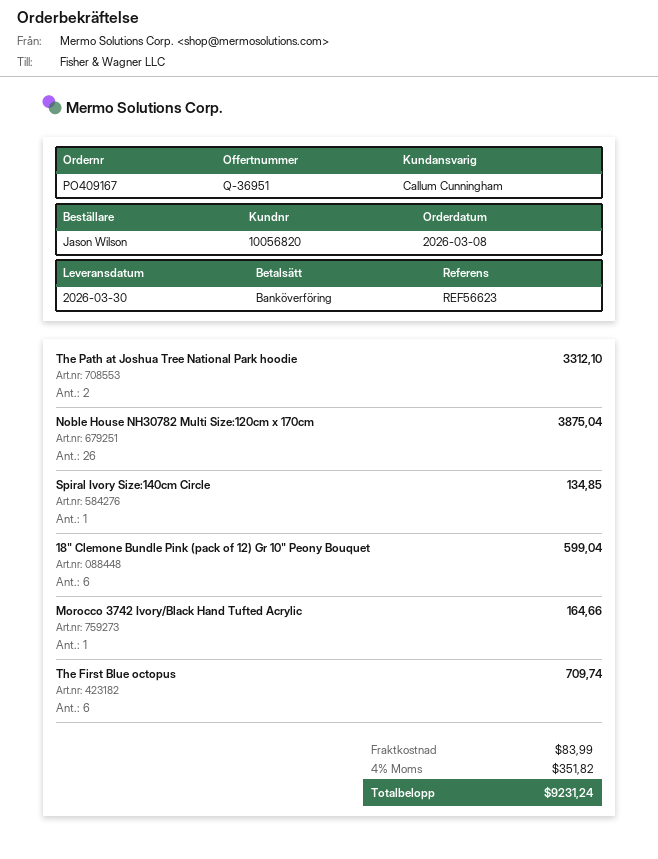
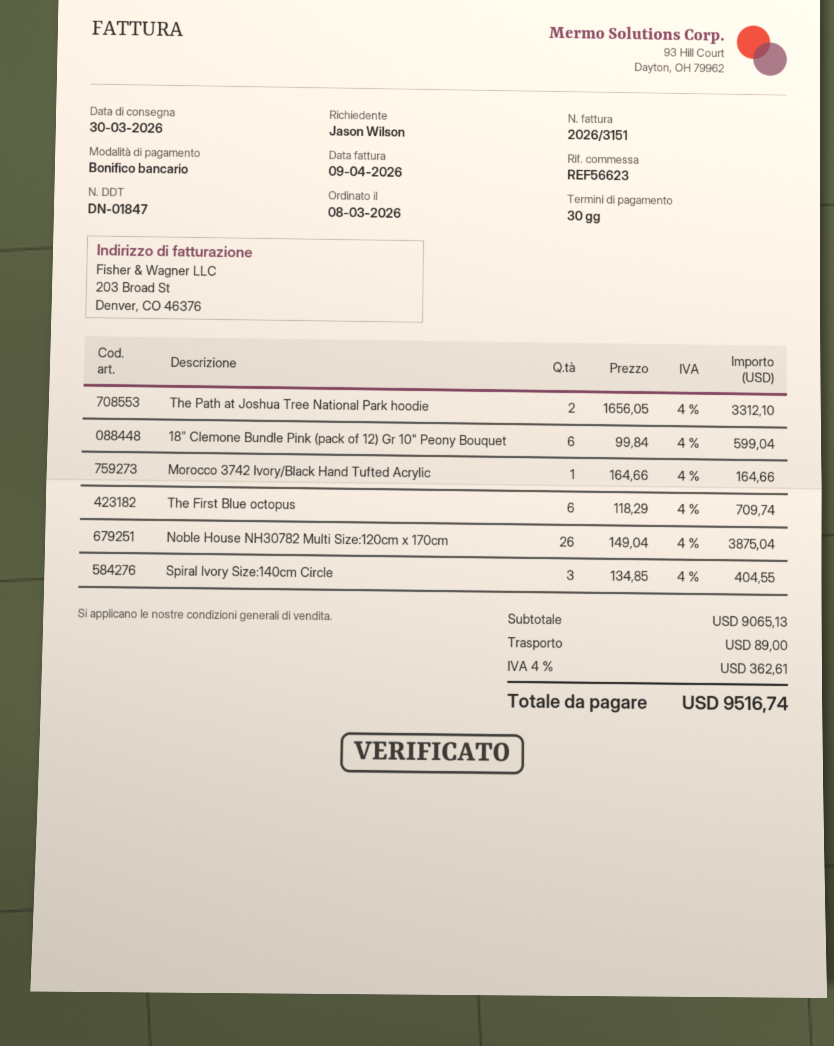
Spiral Ivory Size:140cm Circle: 1 for 134.85 -> 3 for 404.55
shipping: 83.99 -> 89.00
tax: 4% = 351.82 -> 4% = 362.61
total: 9231.24 -> 9516.74

